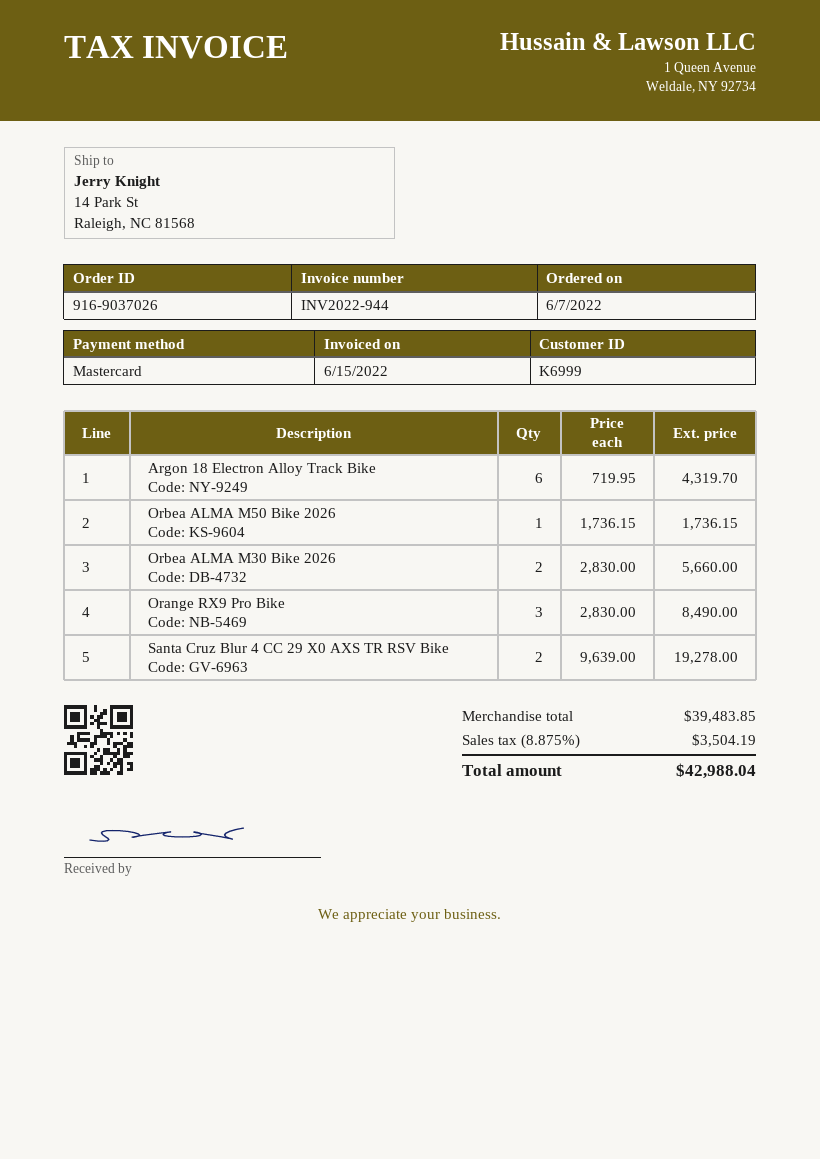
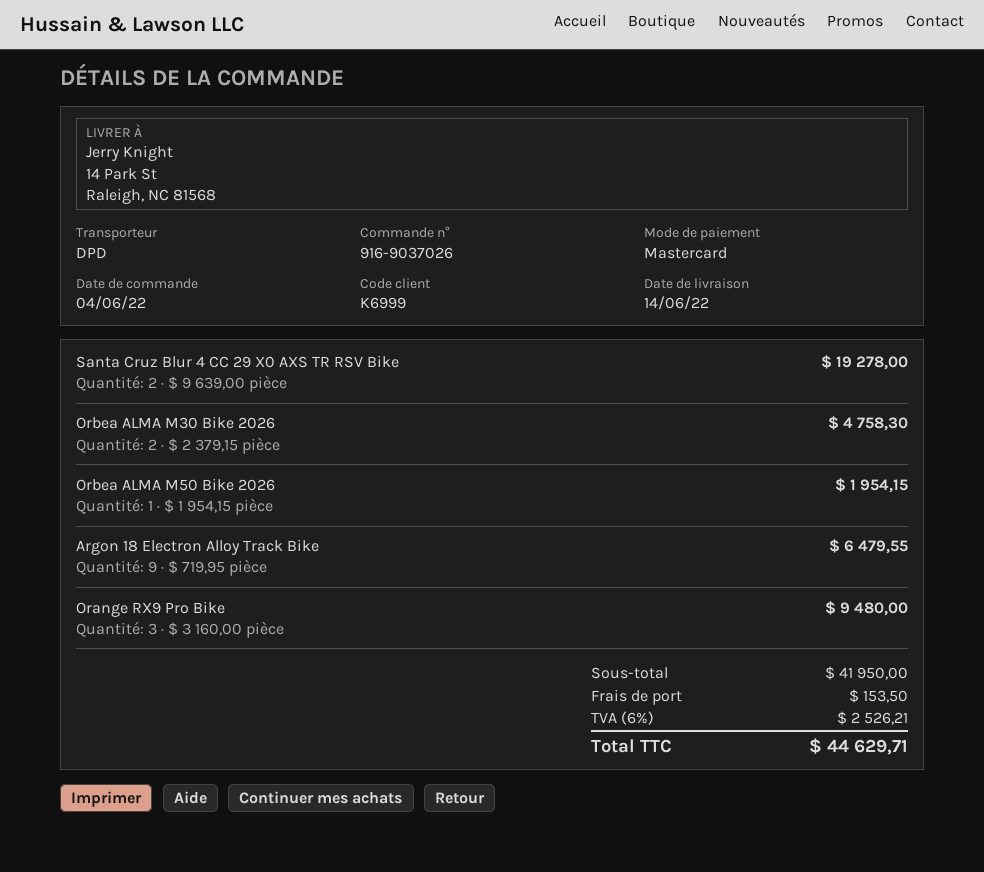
order date: 2022-06-07 -> 2022-06-04
Argon 18 Electron Alloy Track Bike: 6 x 719.95 = 4319.70 -> 9 x 719.95 = 6479.55
Orbea ALMA M50 Bike 2026: 1 x 1736.15 = 1736.15 -> 1 x 1954.15 = 1954.15
Orbea ALMA M30 Bike 2026: 2 x 2830.00 = 5660.00 -> 2 x 2379.15 = 4758.30
Orange RX9 Pro Bike: 3 x 2830.00 = 8490.00 -> 3 x 3160.00 = 9480.00
subtotal: 39483.85 -> 41950.00
shipping: none -> 153.50
tax: 8.875% = 3504.19 -> 6% = 2526.21
total: 42988.04 -> 44629.71

